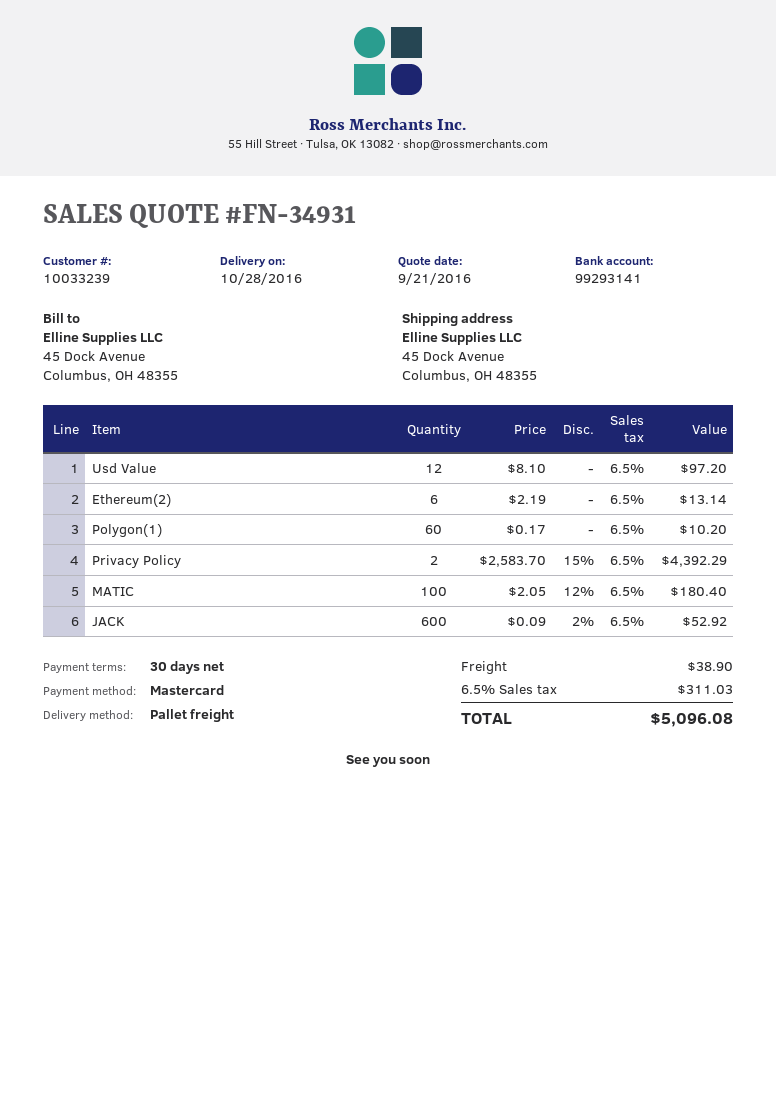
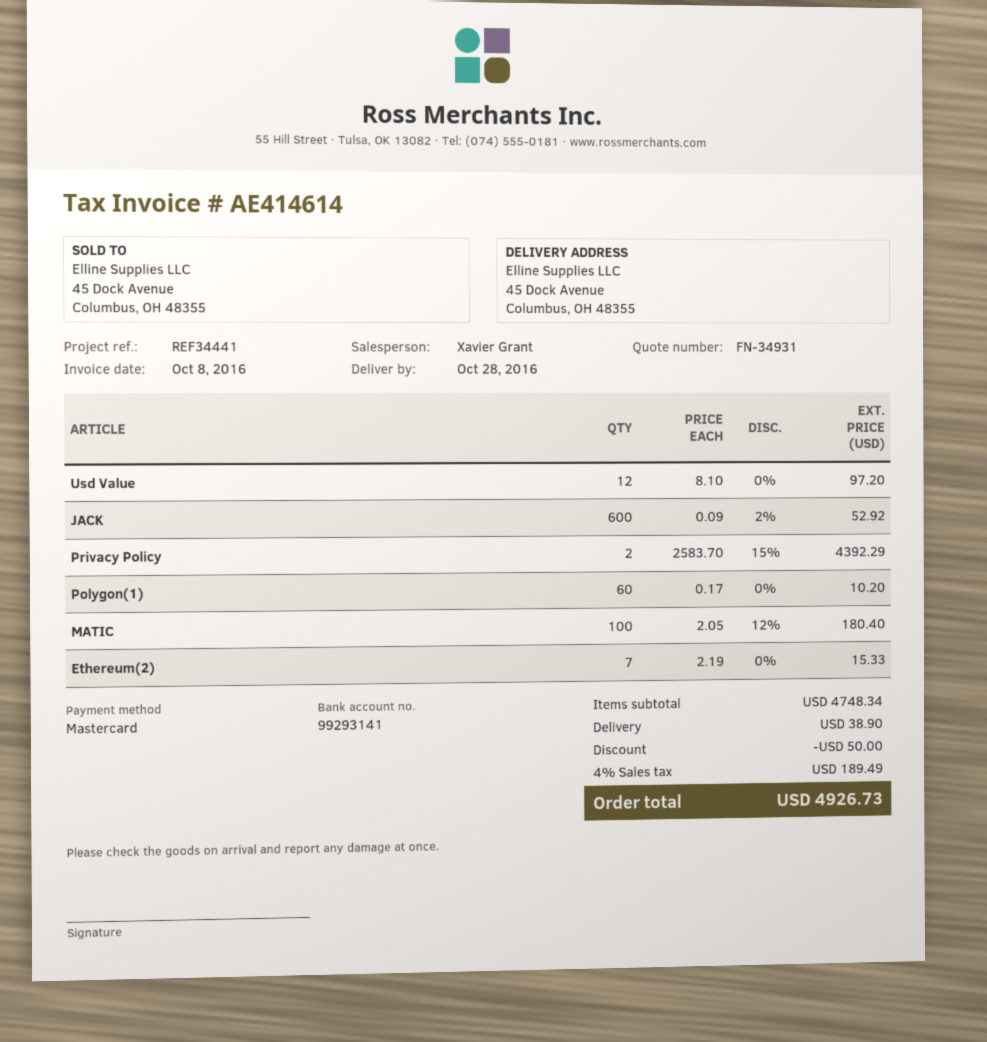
Ethereum(2): 6 x 2.19 = 13.14 -> 7 x 2.19 = 15.33
discount: none -> 50.00
tax: 6.5% = 311.03 -> 4% = 189.49
total: 5096.08 -> 4926.73

